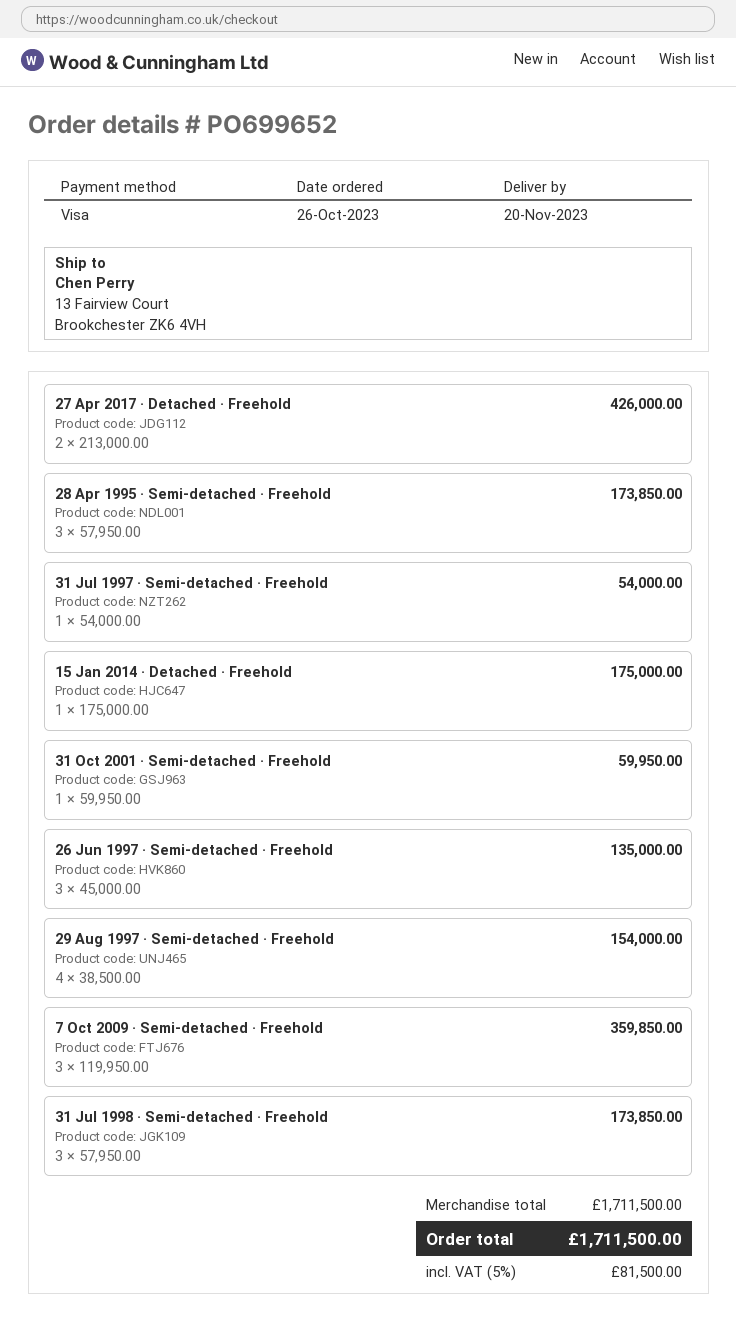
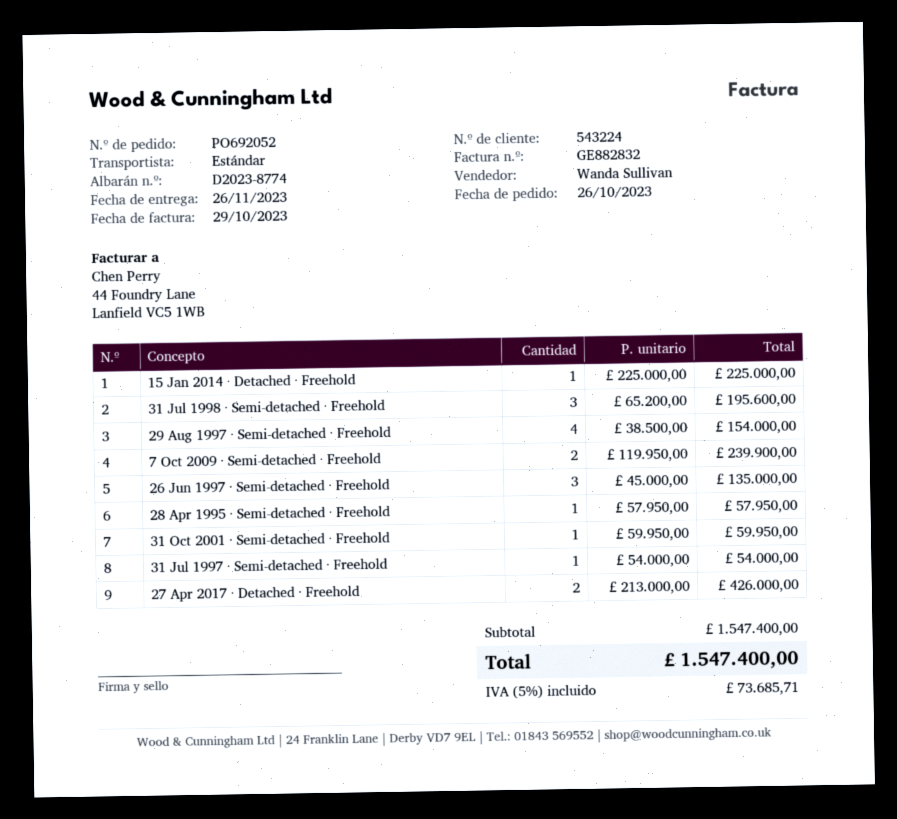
order number: PO699652 -> PO692052
delivery date: 2023-11-20 -> 2023-11-26
28 Apr 1995 · Semi-detached · Freehold: 3 x 57950.00 = 173850.00 -> 1 x 57950.00 = 57950.00
15 Jan 2014 · Detached · Freehold: 1 x 175000.00 = 175000.00 -> 1 x 225000.00 = 225000.00
7 Oct 2009 · Semi-detached · Freehold: 3 x 119950.00 = 359850.00 -> 2 x 119950.00 = 239900.00
31 Jul 1998 · Semi-detached · Freehold: 3 x 57950.00 = 173850.00 -> 3 x 65200.00 = 195600.00
subtotal: 1711500.00 -> 1547400.00
tax: 5% = 81500.00 -> 5% = 73685.71
total: 1711500.00 -> 1547400.00

